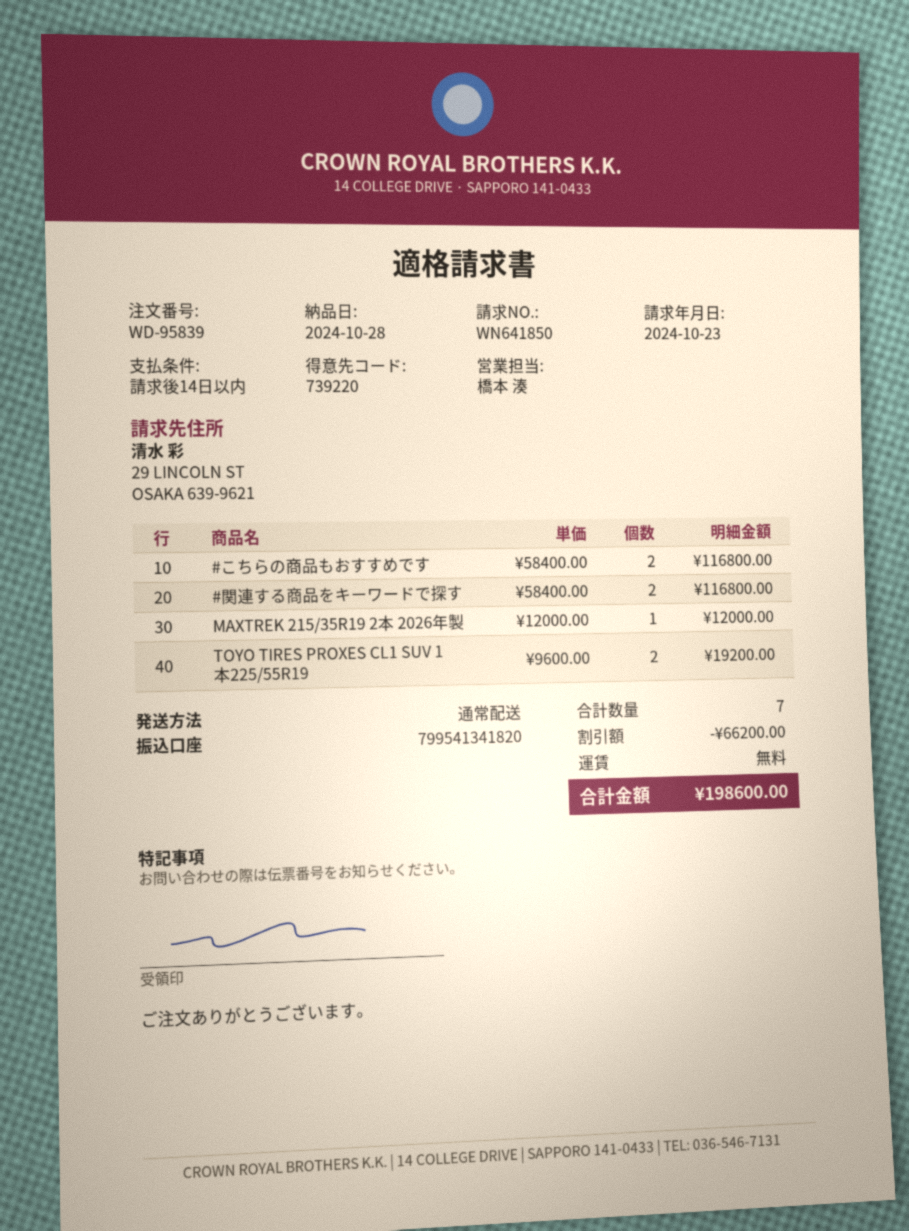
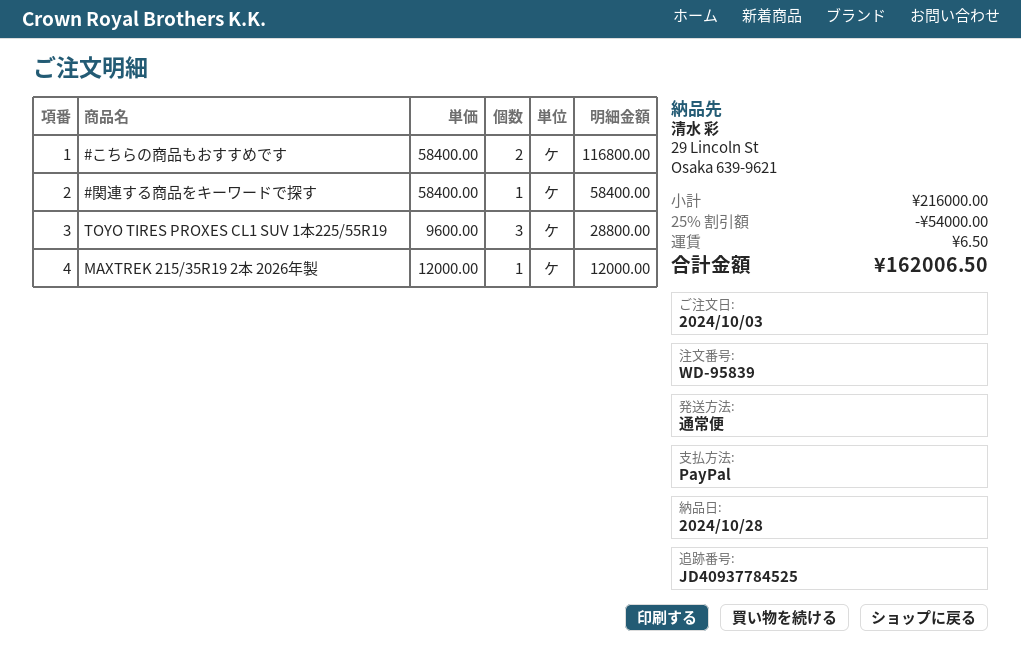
#関連する商品をキーワードで探す: 2 x 58400.00 = 116800.00 -> 1 x 58400.00 = 58400.00
TOYO TIRES PROXES CL1 SUV 1本225/55R19: 2 x 9600.00 = 19200.00 -> 3 x 9600.00 = 28800.00
discount: 66200.00 -> 54000.00
shipping: 0.00 -> 6.50
total: 198600.00 -> 162006.50

